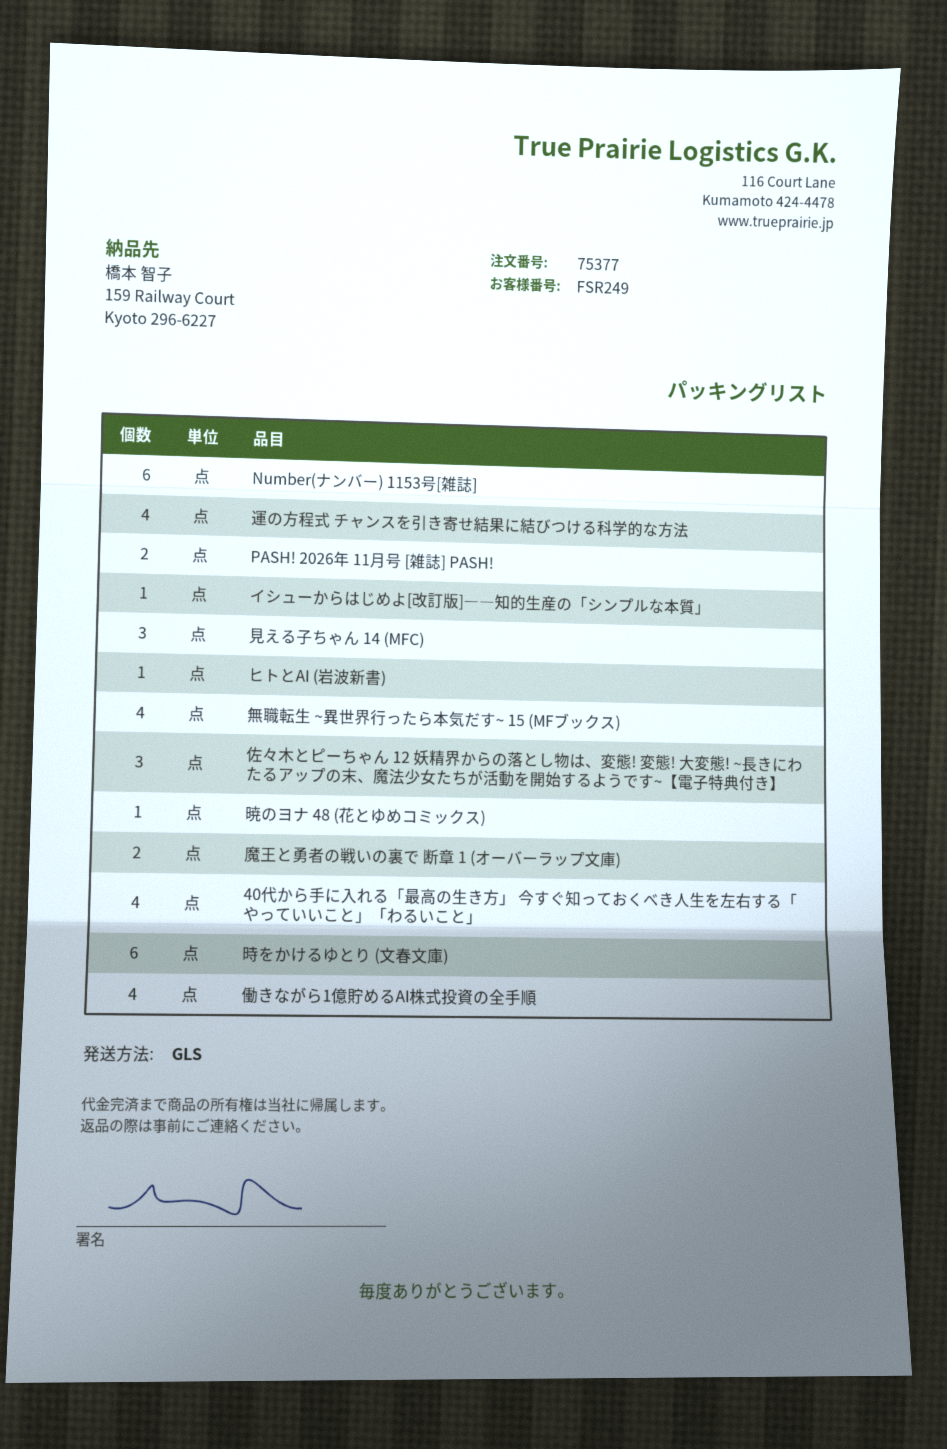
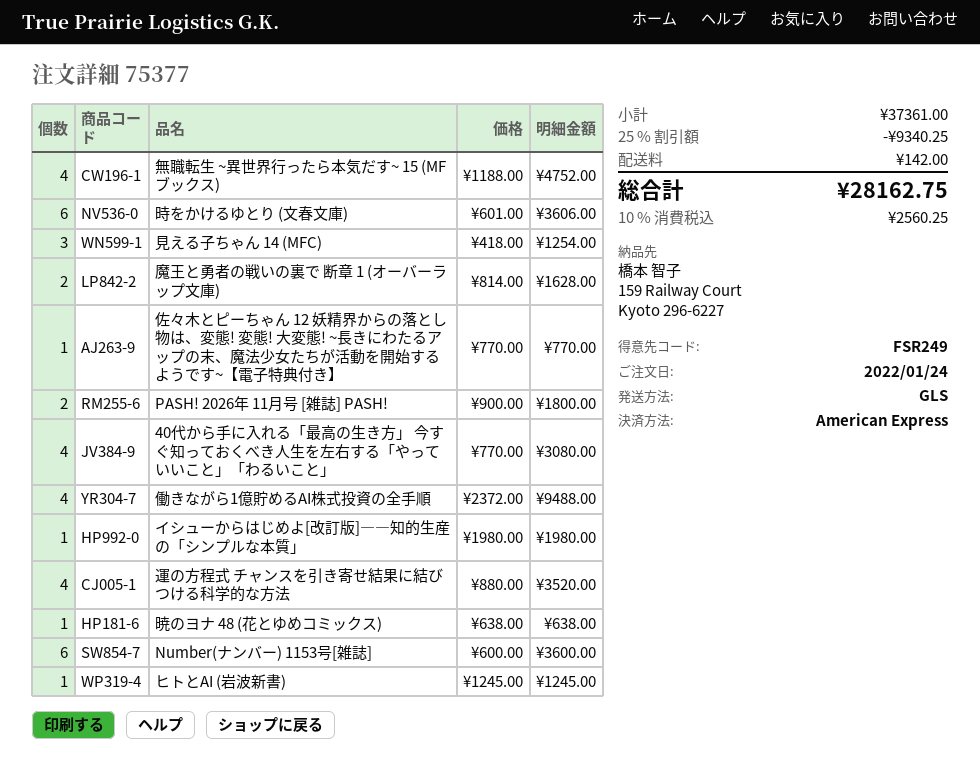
佐々木とピーちゃん 12 妖精界からの落とし物は、変態! 変態! 大変態! ~長きにわたるアップの末、魔法少女たちが活動を開始するようです~【電子特典付き】: 3 -> 1

